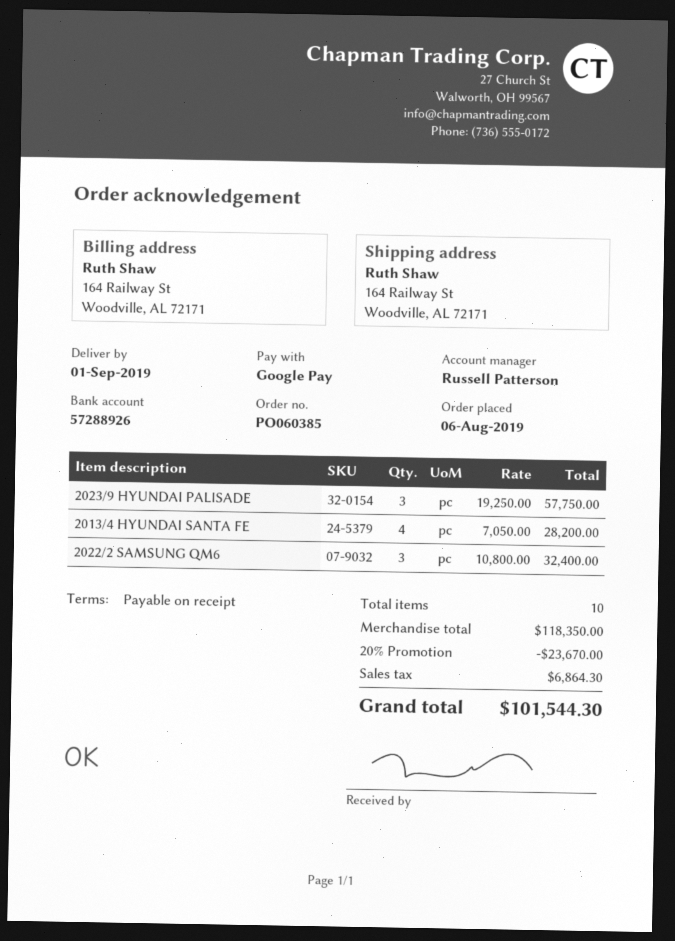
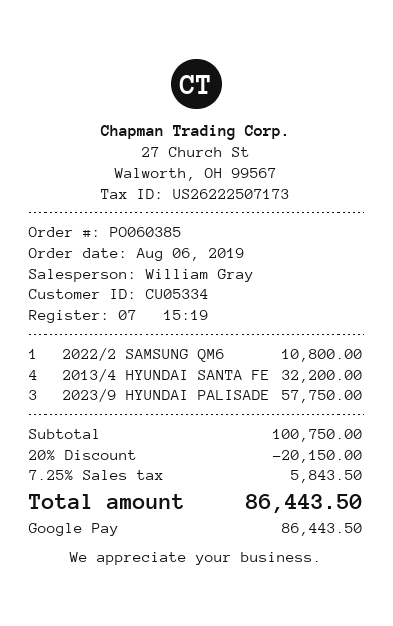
sales rep: Russell Patterson -> William Gray
2013/4 HYUNDAI SANTA FE: 4 for 28200.00 -> 4 for 32200.00
2022/2 SAMSUNG QM6: 3 for 32400.00 -> 1 for 10800.00
subtotal: 118350.00 -> 100750.00
discount: 20% = 23670.00 -> 20% = 20150.00
tax: 6864.30 -> 5843.50
total: 101544.30 -> 86443.50

